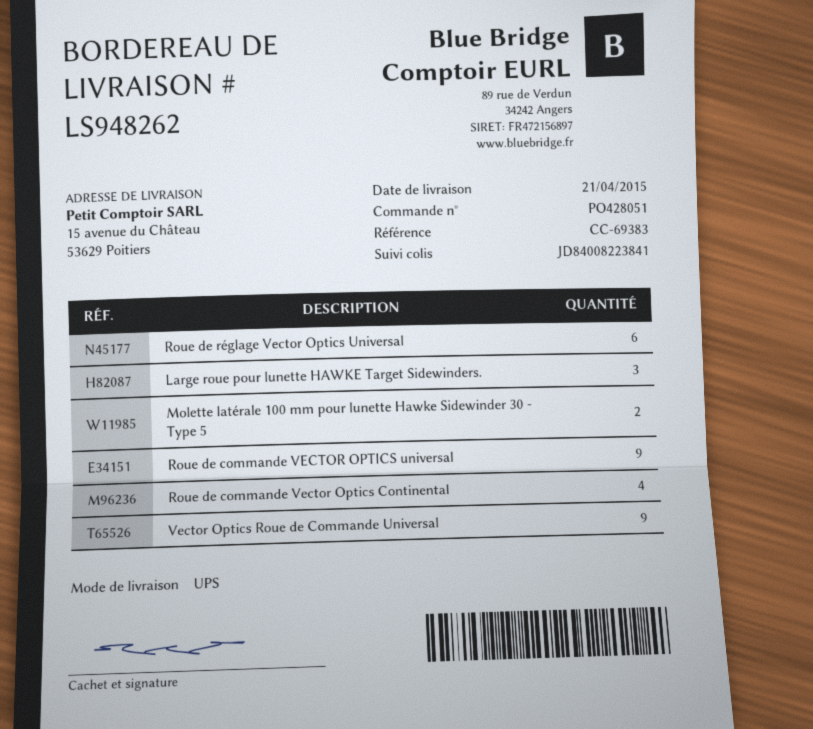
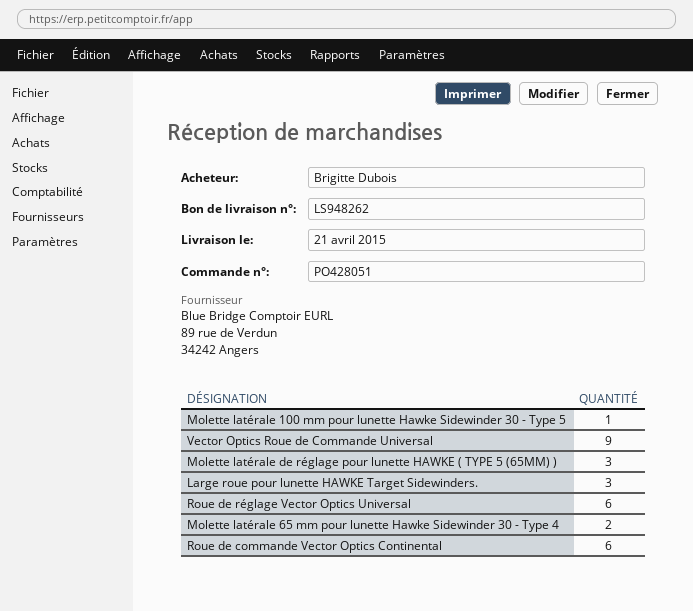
Molette latérale 100 mm pour lunette Hawke Sidewinder 30 - Type 5: 2 -> 1
Roue de commande VECTOR OPTICS universal: 9 -> none
Roue de commande Vector Optics Continental: 4 -> 6
Molette latérale de réglage pour lunette HAWKE ( TYPE 5 (65MM) ): none -> 3
Molette latérale 65 mm pour lunette Hawke Sidewinder 30 - Type 4: none -> 2

